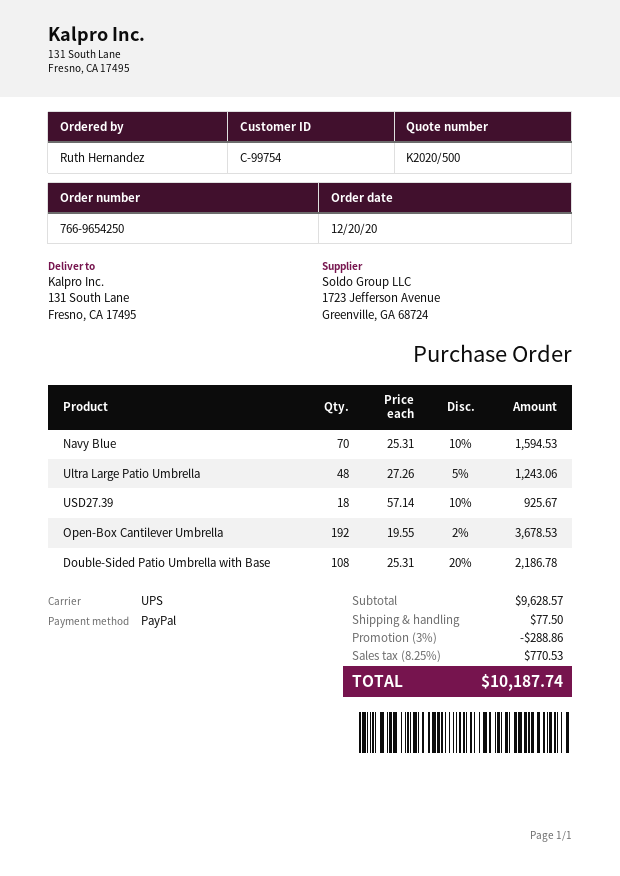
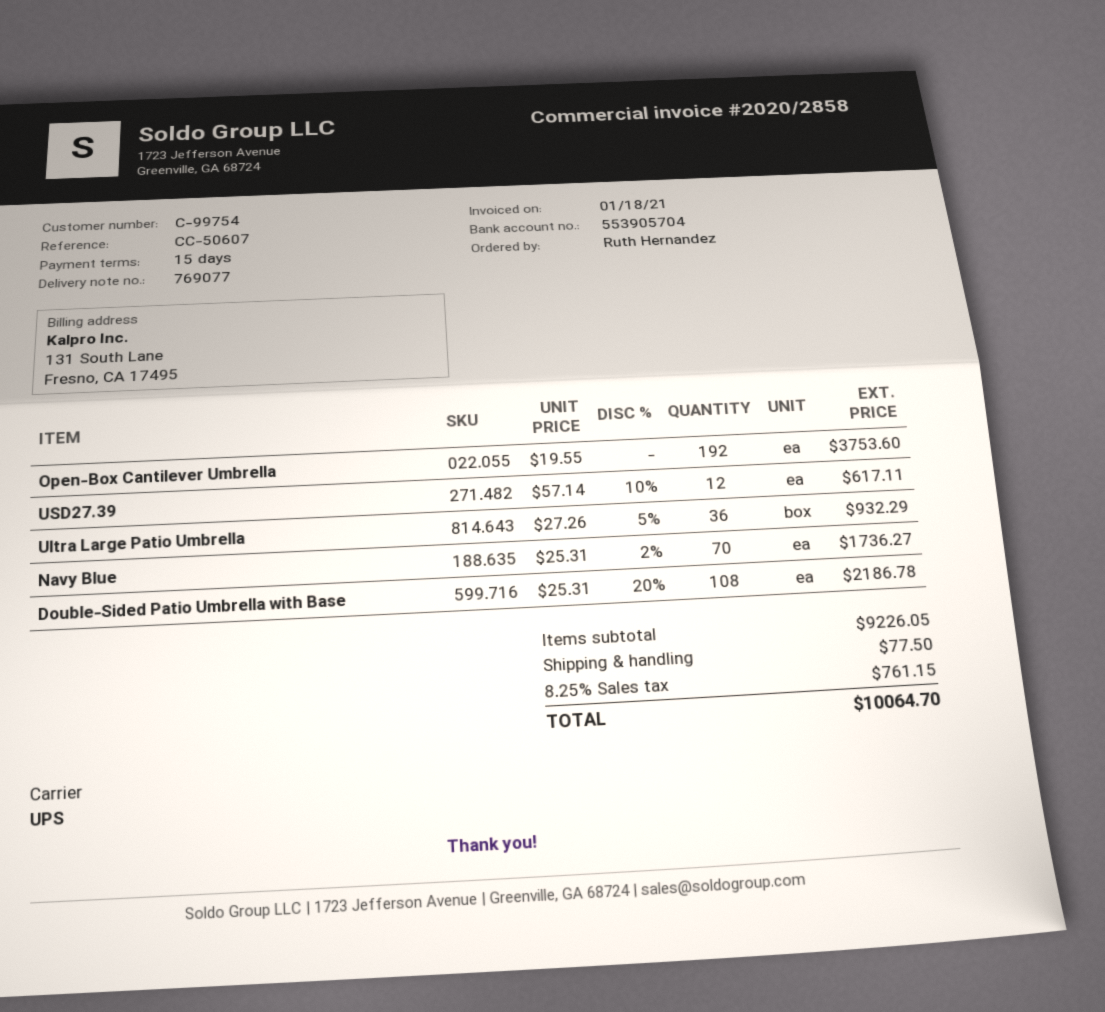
Navy Blue: 70 x 25.31 - 10% = 1594.53 -> 70 x 25.31 - 2% = 1736.27
Ultra Large Patio Umbrella: 48 x 27.26 - 5% = 1243.06 -> 36 x 27.26 - 5% = 932.29
USD27.39: 18 x 57.14 - 10% = 925.67 -> 12 x 57.14 - 10% = 617.11
Open-Box Cantilever Umbrella: 192 x 19.55 - 2% = 3678.53 -> 192 x 19.55 = 3753.60
subtotal: 9628.57 -> 9226.05
discount: 3% = 288.86 -> none
tax: 8.25% = 770.53 -> 8.25% = 761.15
total: 10187.74 -> 10064.70

